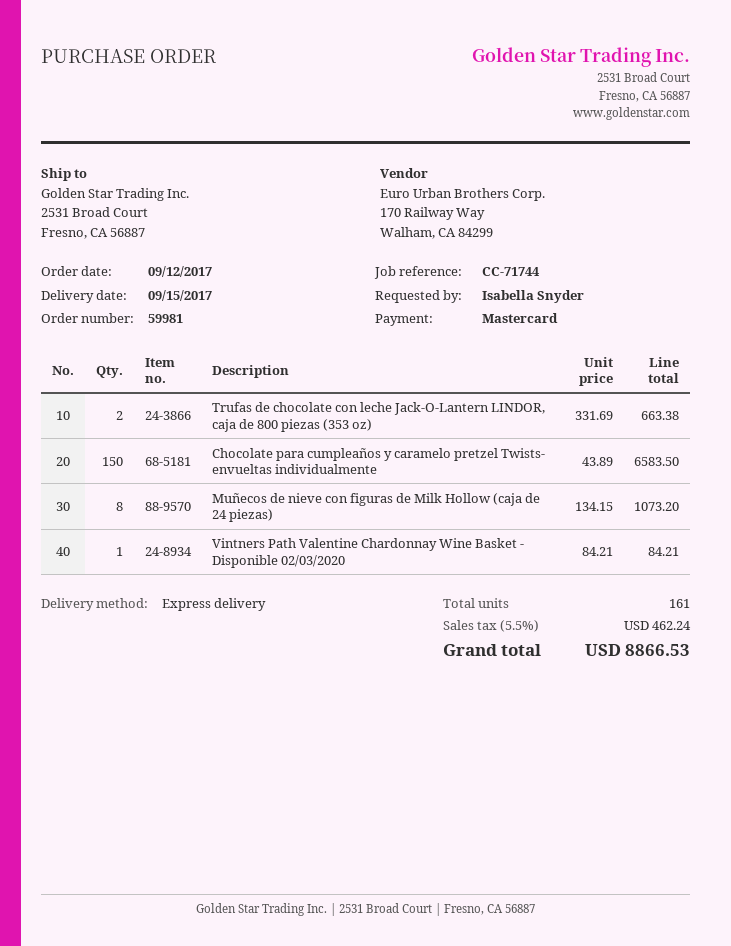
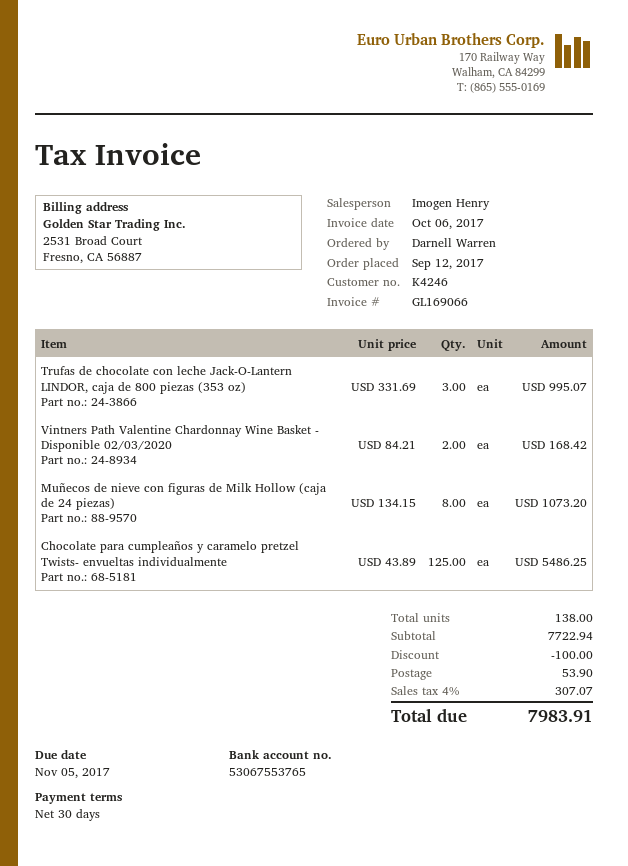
ordered by: Isabella Snyder -> Darnell Warren
Trufas de chocolate con leche Jack-O-Lantern LINDOR, caja de 800 piezas (353 oz): 2 x 331.69 = 663.38 -> 3 x 331.69 = 995.07
Chocolate para cumpleaños y caramelo pretzel Twists- envueltas individualmente: 150 x 43.89 = 6583.50 -> 125 x 43.89 = 5486.25
Vintners Path Valentine Chardonnay Wine Basket - Disponible 02/03/2020: 1 x 84.21 = 84.21 -> 2 x 84.21 = 168.42
total quantity: 161 -> 138
discount: none -> 100.00
shipping: none -> 53.90
tax: 5.5% = 462.24 -> 4% = 307.07
total: 8866.53 -> 7983.91

